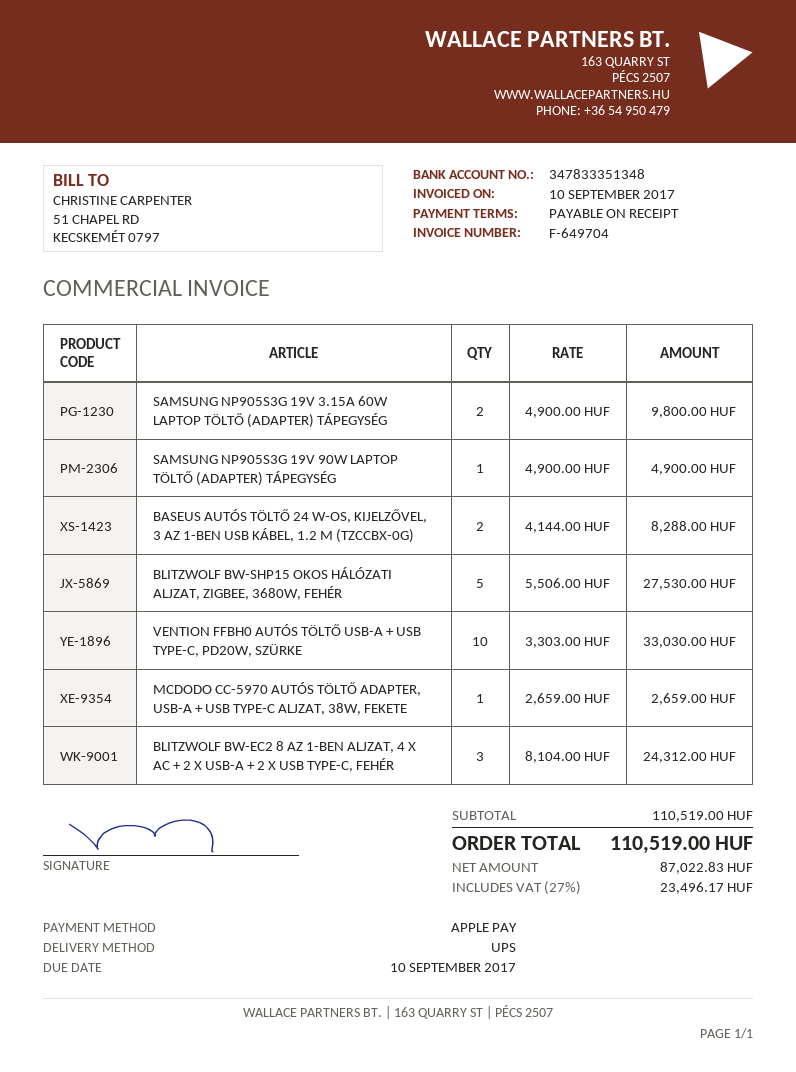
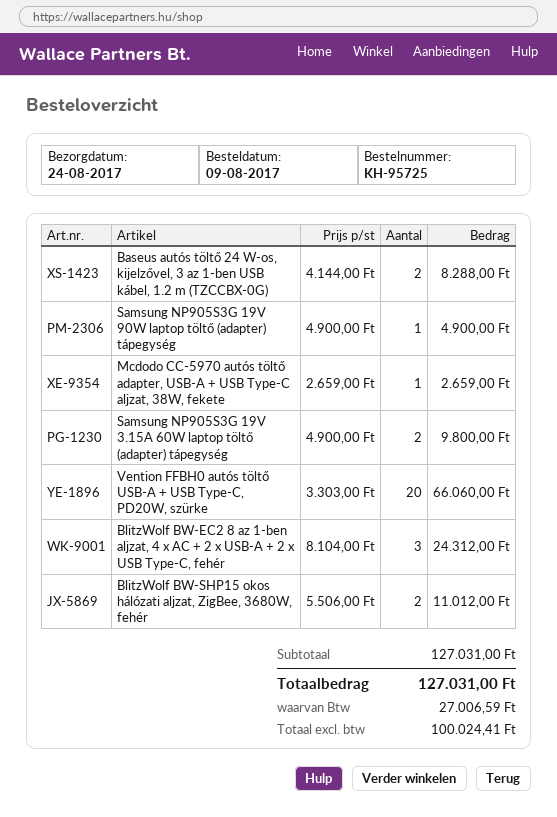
BLITZWOLF BW-SHP15 OKOS HÁLÓZATI ALJZAT, ZIGBEE, 3680W, FEHÉR: 5 x 5506.00 = 27530.00 -> 2 x 5506.00 = 11012.00
VENTION FFBH0 AUTÓS TÖLTŐ USB-A + USB TYPE-C, PD20W, SZÜRKE: 10 x 3303.00 = 33030.00 -> 20 x 3303.00 = 66060.00
subtotal: 110519.00 -> 127031.00
net: 87022.83 -> 100024.41
tax: 23496.17 -> 27006.59
total: 110519.00 -> 127031.00

